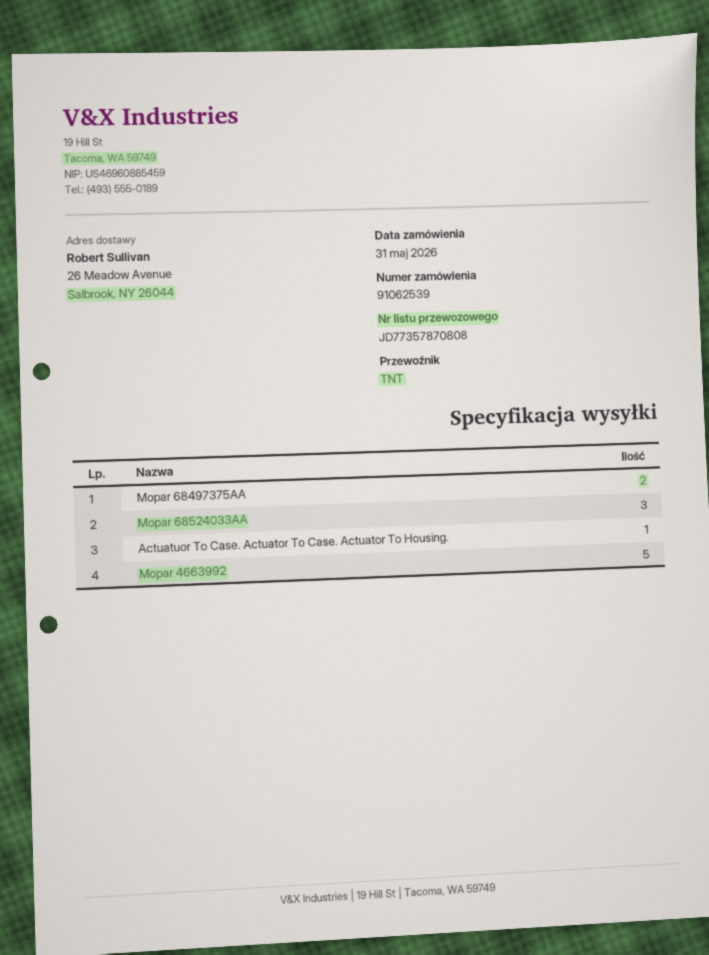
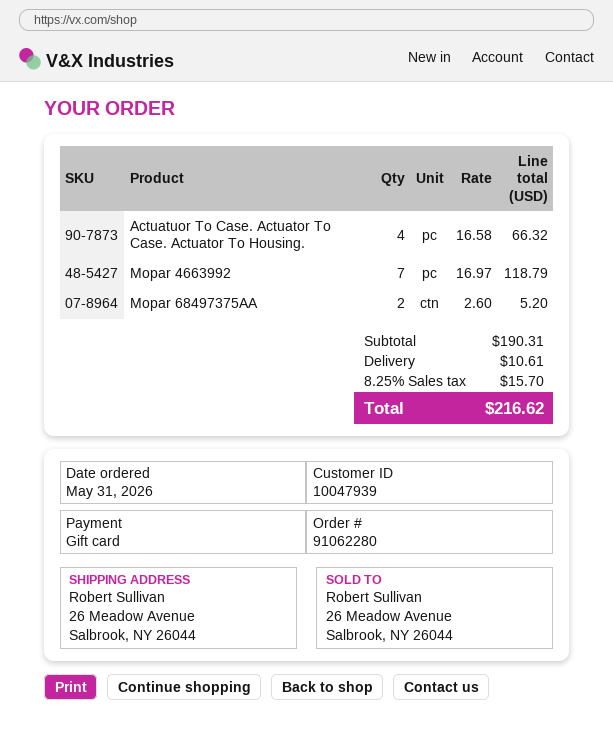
order number: 91062539 -> 91062280
Mopar 68524033AA: 3 -> none
Actuatuor To Case. Actuator To Case. Actuator To Housing.: 1 -> 4
Mopar 4663992: 5 -> 7

